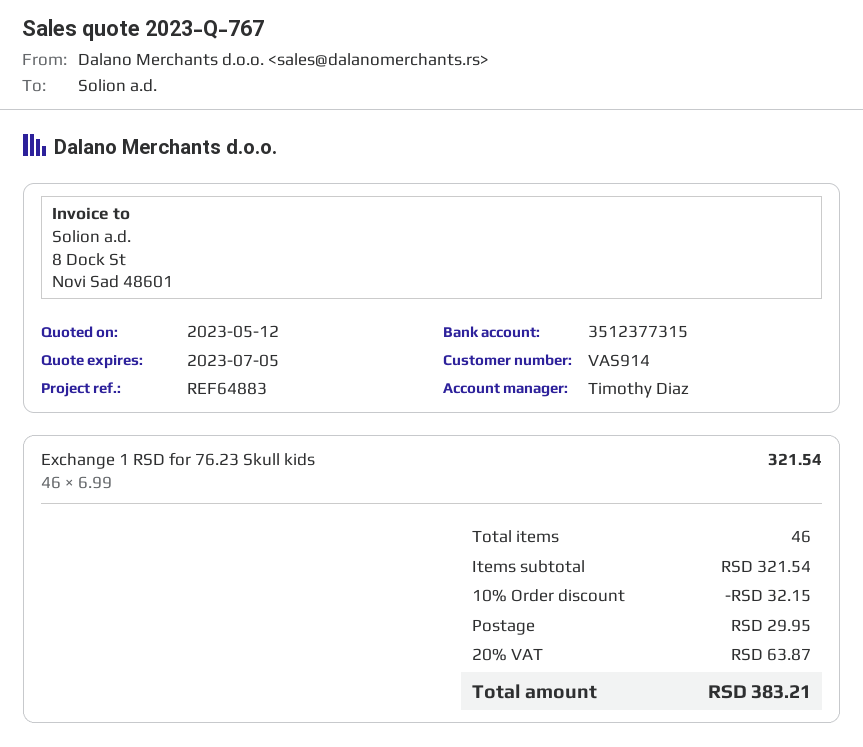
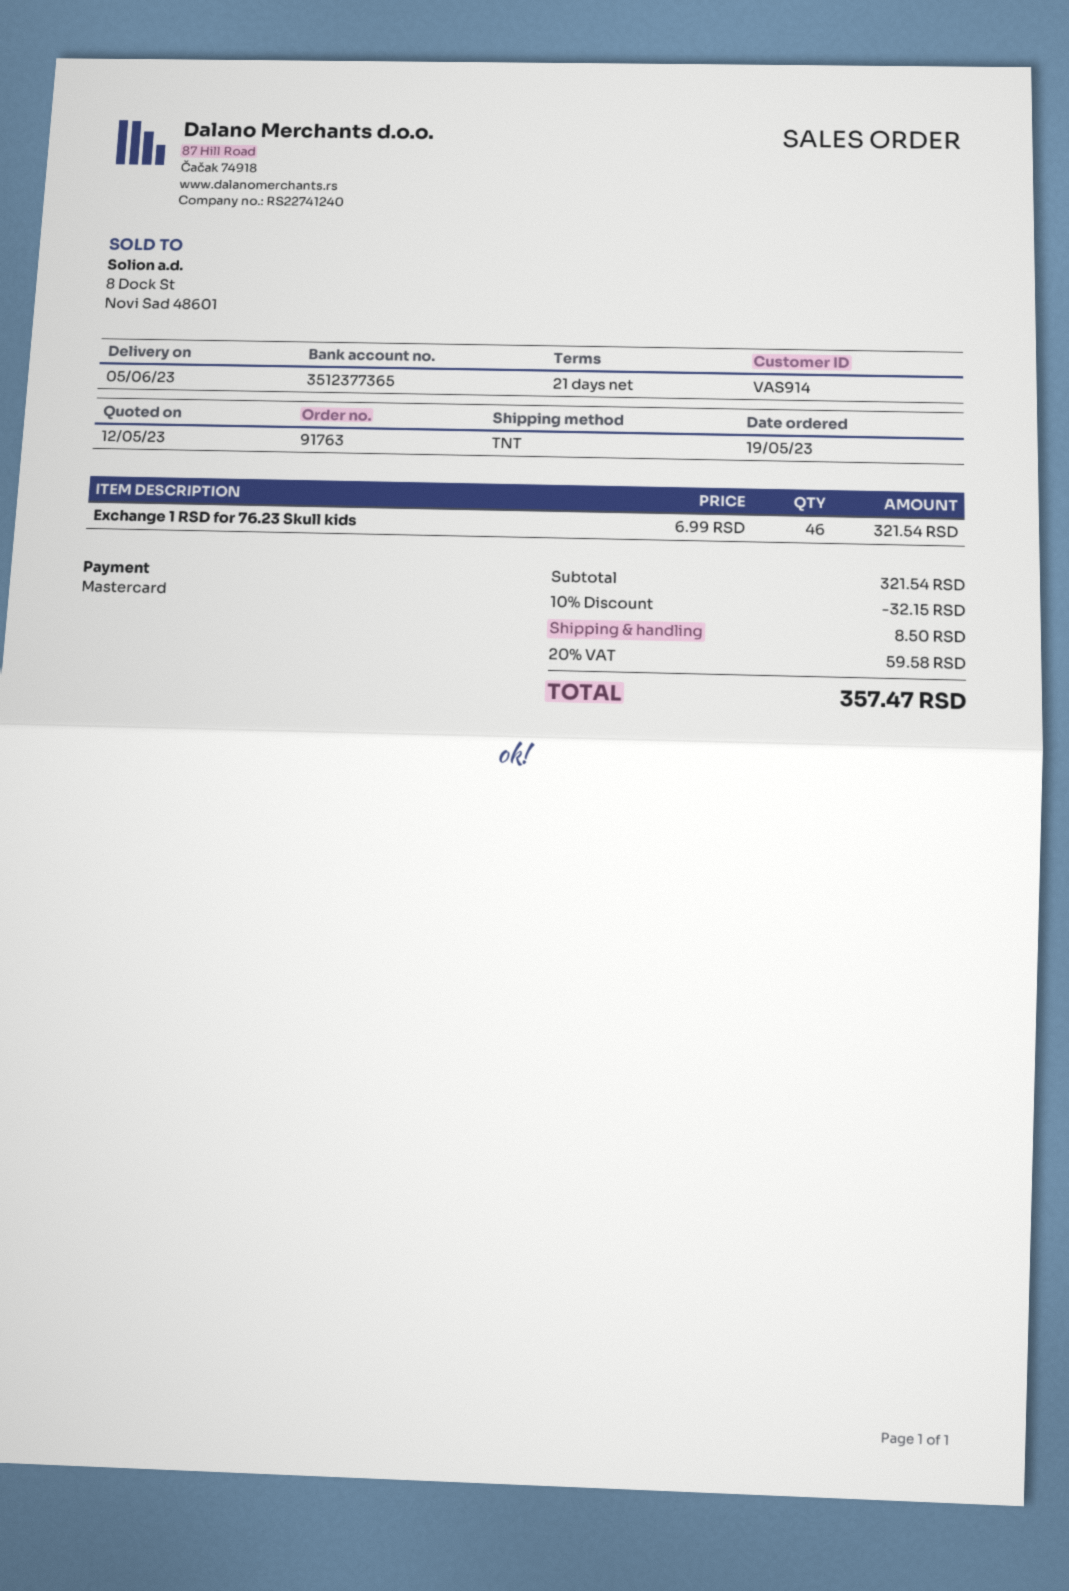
bank account: 3512377315 -> 3512377365
shipping: 29.95 -> 8.50
tax: 20% = 63.87 -> 20% = 59.58
total: 383.21 -> 357.47

